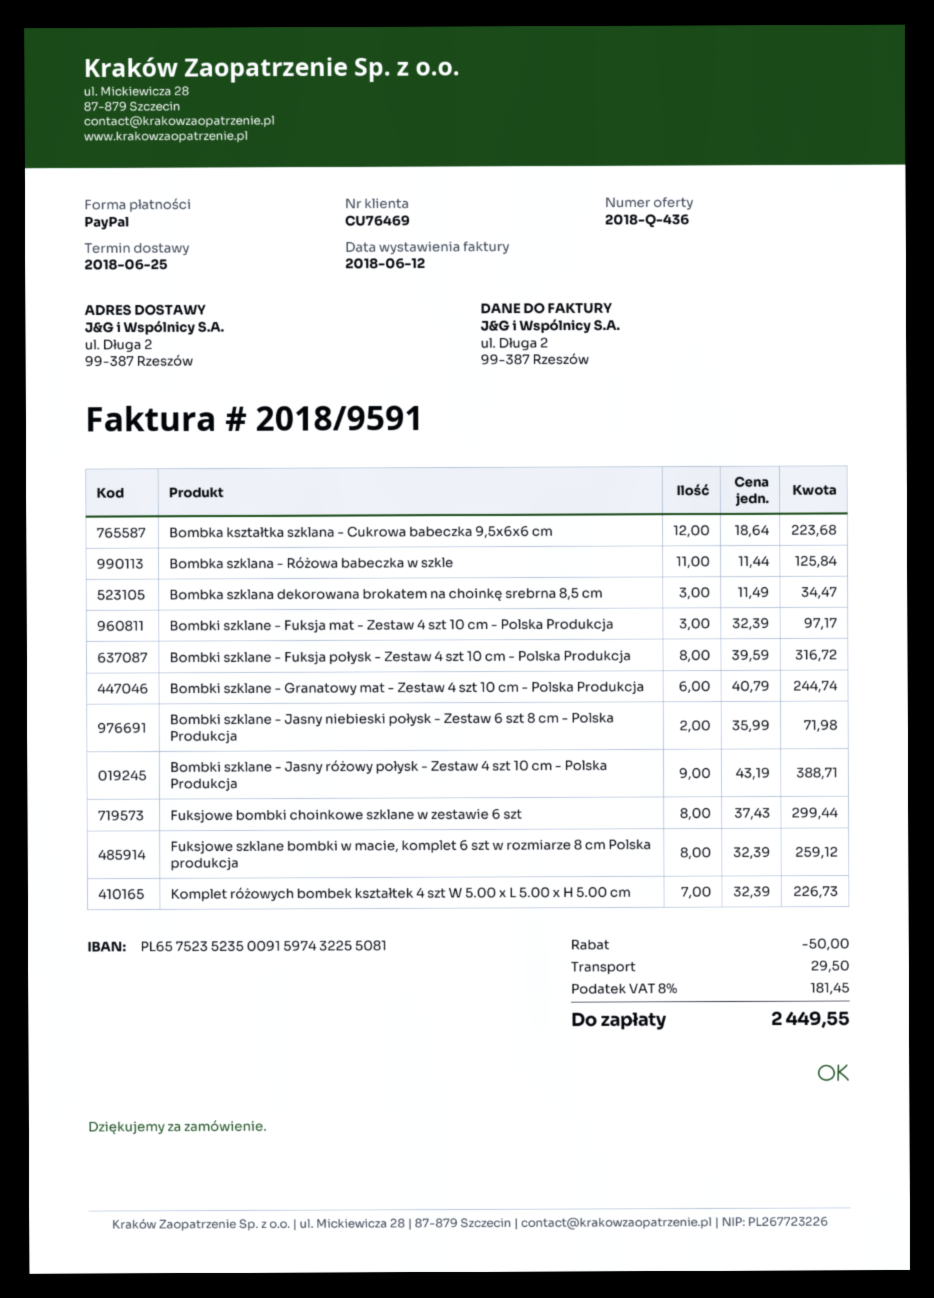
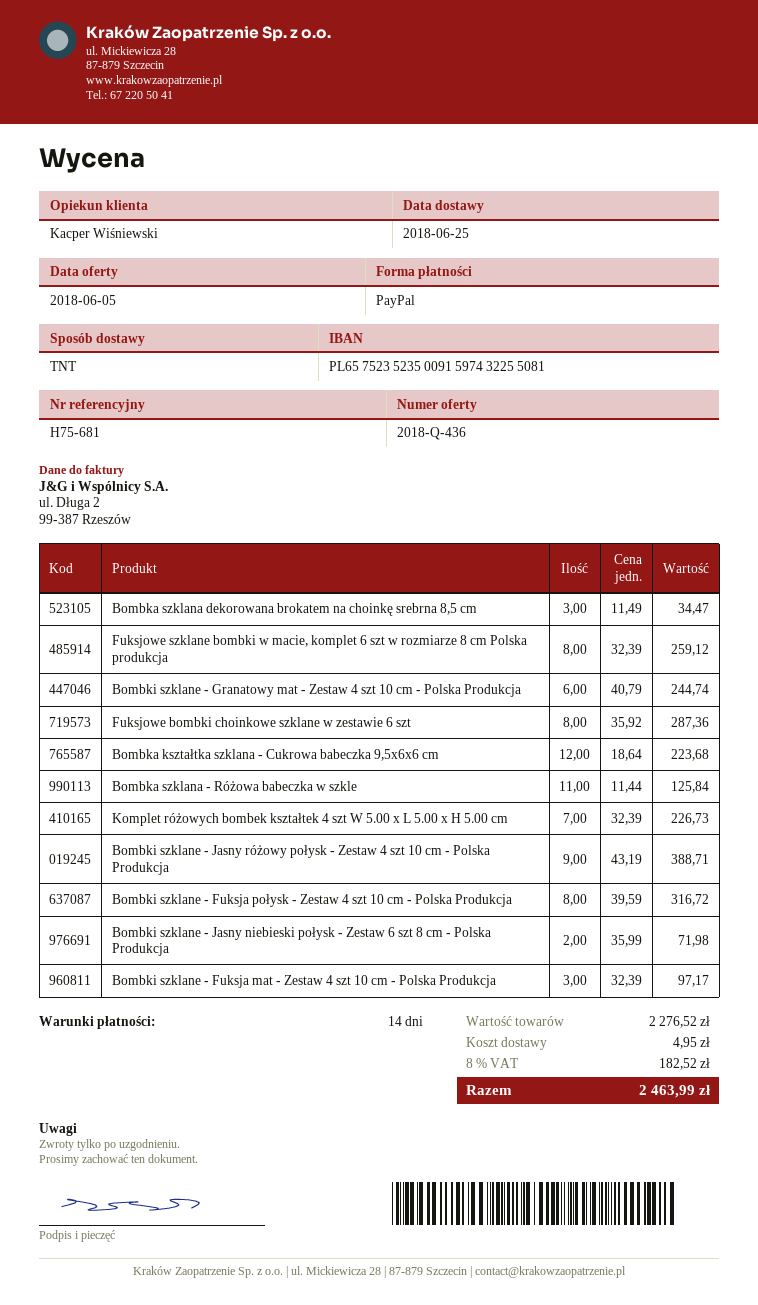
Fuksjowe bombki choinkowe szklane w zestawie 6 szt: 8 x 37.43 = 299.44 -> 8 x 35.92 = 287.36
discount: 50.00 -> none
shipping: 29.50 -> 4.95
tax: 8% = 181.45 -> 8% = 182.52
total: 2449.55 -> 2463.99

